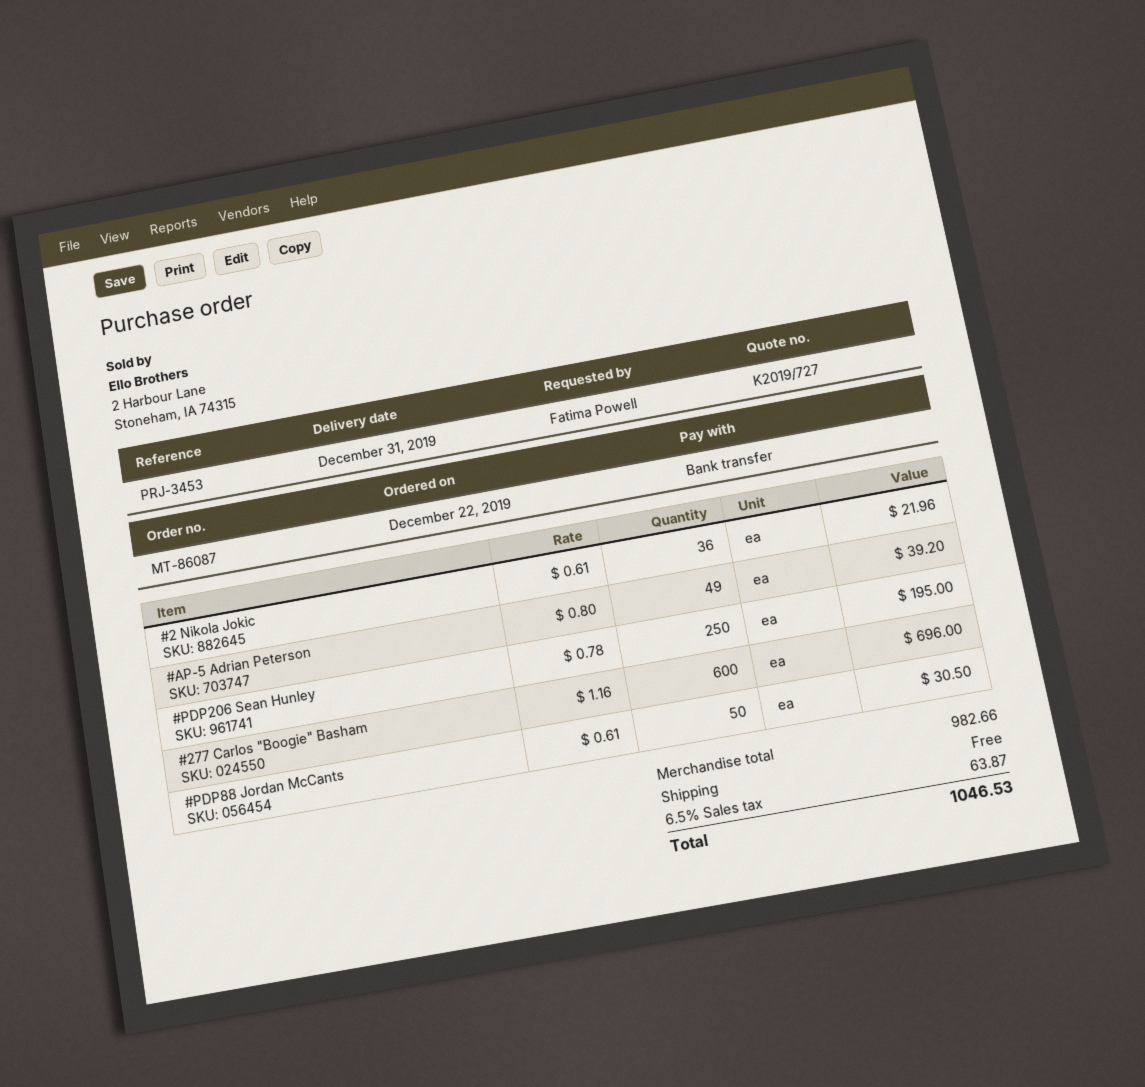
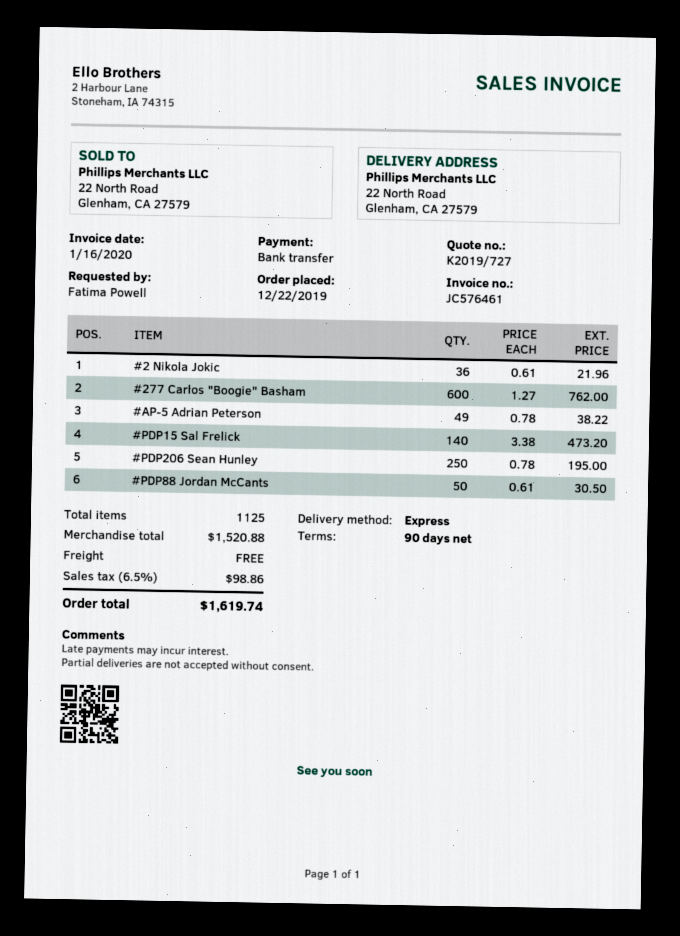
#AP-5 Adrian Peterson: 49 x 0.80 = 39.20 -> 49 x 0.78 = 38.22
#277 Carlos "Boogie" Basham: 600 x 1.16 = 696.00 -> 600 x 1.27 = 762.00
#PDP15 Sal Frelick: none -> 140 x 3.38 = 473.20
subtotal: 982.66 -> 1520.88
tax: 6.5% = 63.87 -> 6.5% = 98.86
total: 1046.53 -> 1619.74

